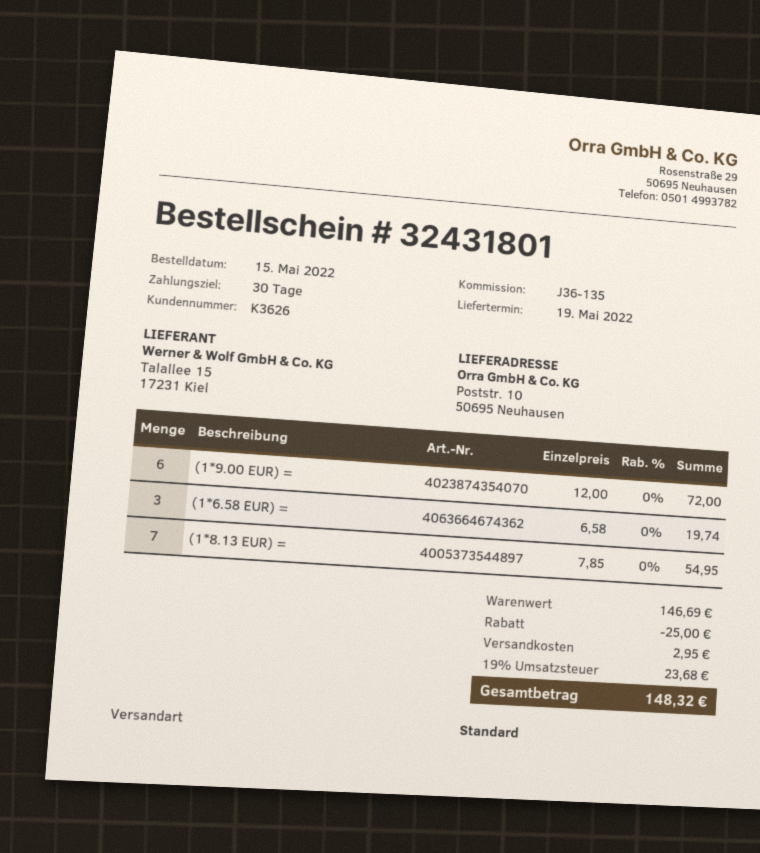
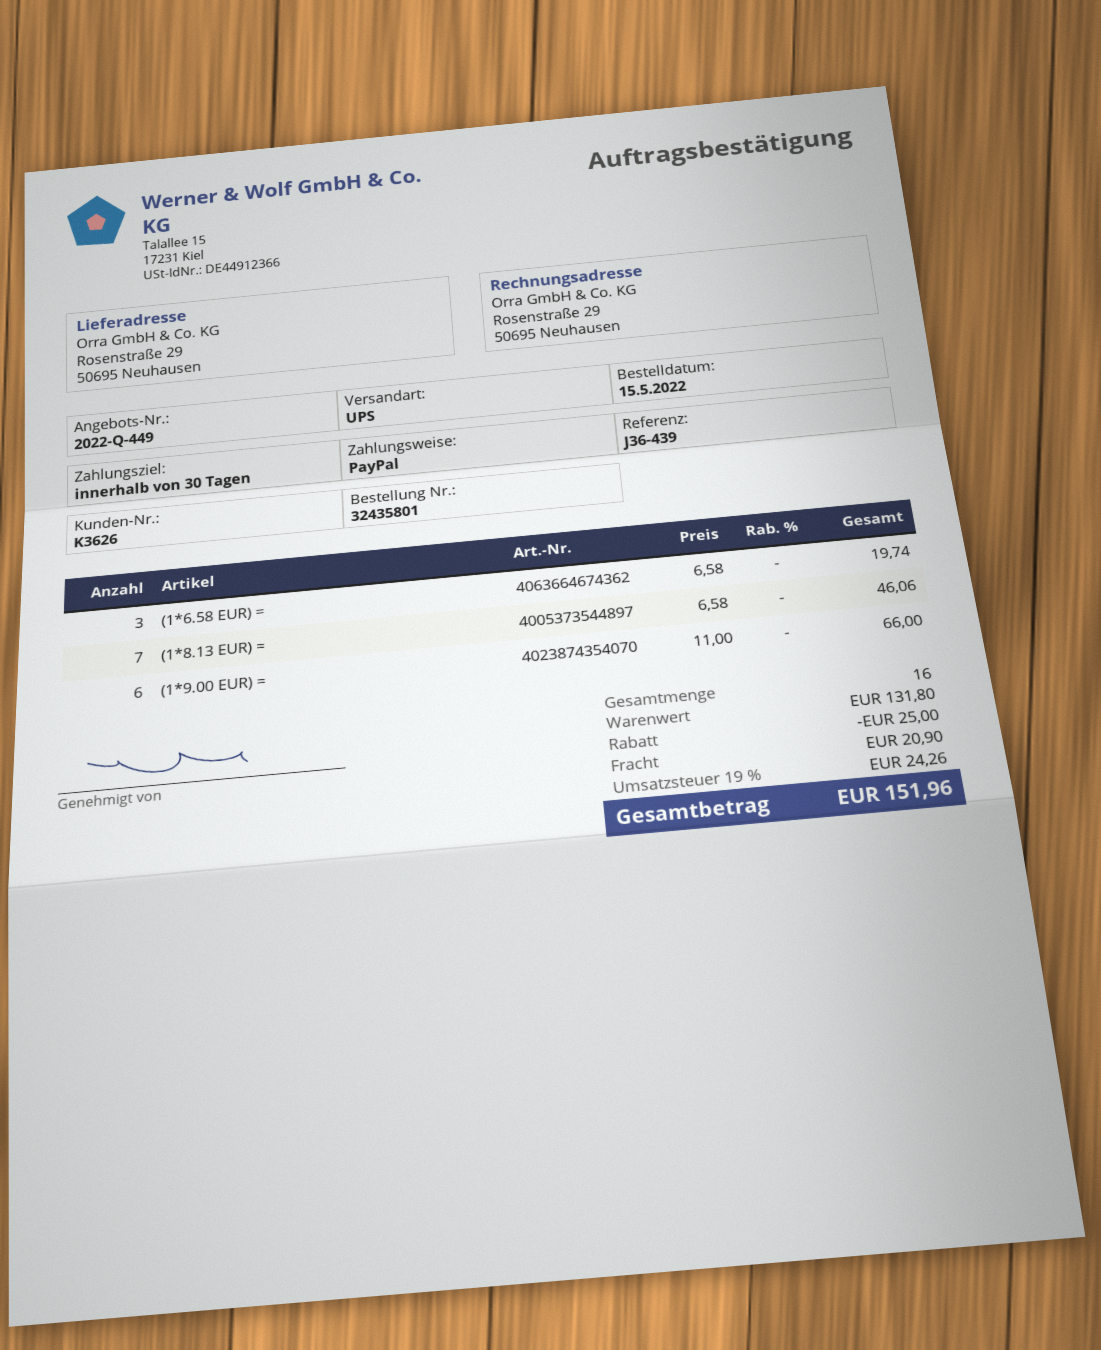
order number: 32431801 -> 32435801
reference: J36-135 -> J36-439
shipping method: standard -> UPS
ship to: Poststr. 10, 50695 Neuhausen -> Rosenstraße 29, 50695 Neuhausen
(1*9.00 EUR) =: 6 x 12.00 = 72.00 -> 6 x 11.00 = 66.00
(1*8.13 EUR) =: 7 x 7.85 = 54.95 -> 7 x 6.58 = 46.06
subtotal: 146.69 -> 131.80
shipping: 2.95 -> 20.90
tax: 19% = 23.68 -> 19% = 24.26
total: 148.32 -> 151.96

